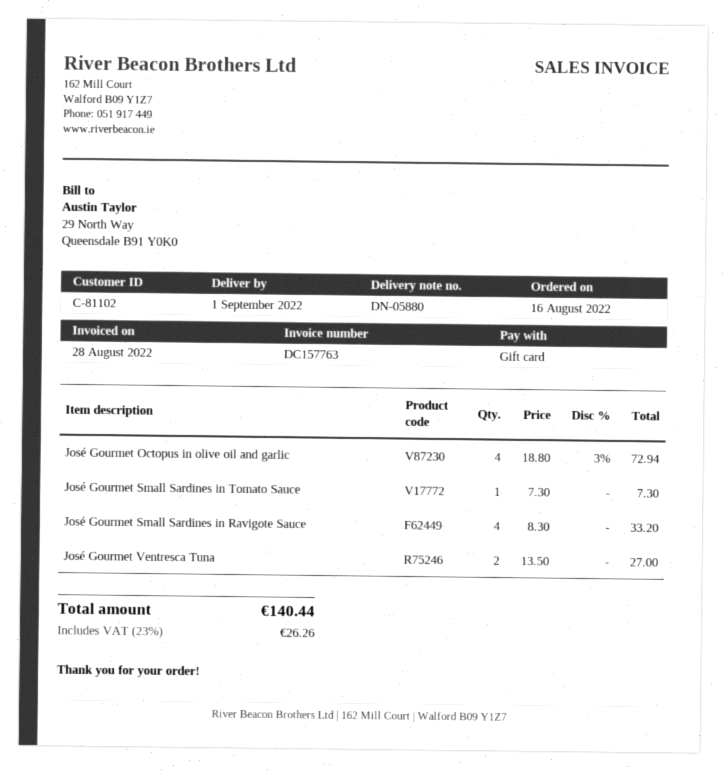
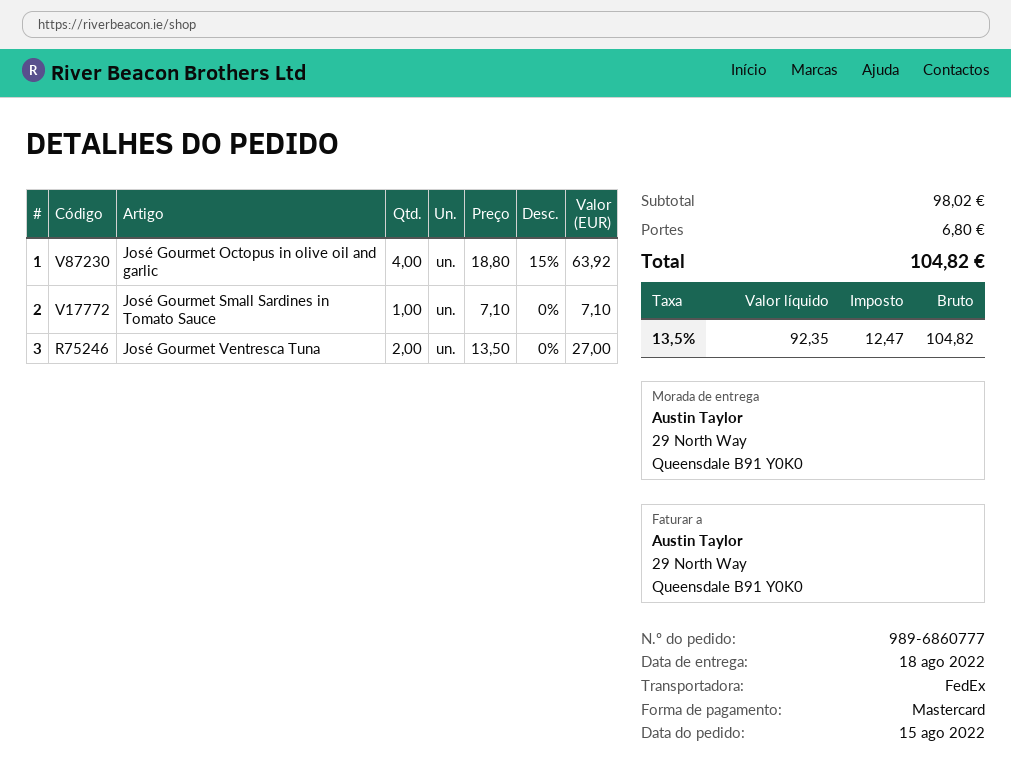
order date: 2022-08-16 -> 2022-08-15
delivery date: 2022-09-01 -> 2022-08-18
payment method: gift card -> Mastercard
José Gourmet Octopus in olive oil and garlic: 4 x 18.80 - 3% = 72.94 -> 4 x 18.80 - 15% = 63.92
José Gourmet Small Sardines in Tomato Sauce: 1 x 7.30 = 7.30 -> 1 x 7.10 = 7.10
José Gourmet Small Sardines in Ravigote Sauce: 4 x 8.30 = 33.20 -> none
shipping: none -> 6.80
tax: 23% = 26.26 -> 13.5% = 12.47
total: 140.44 -> 104.82

